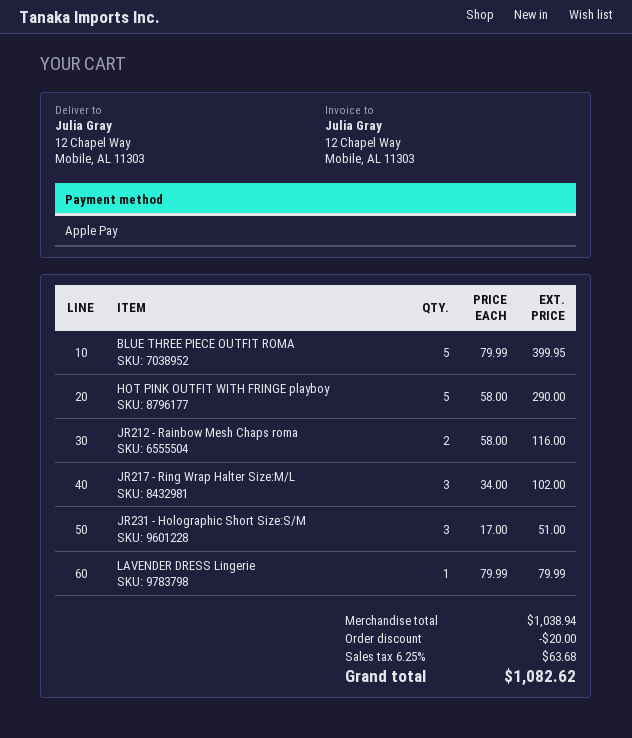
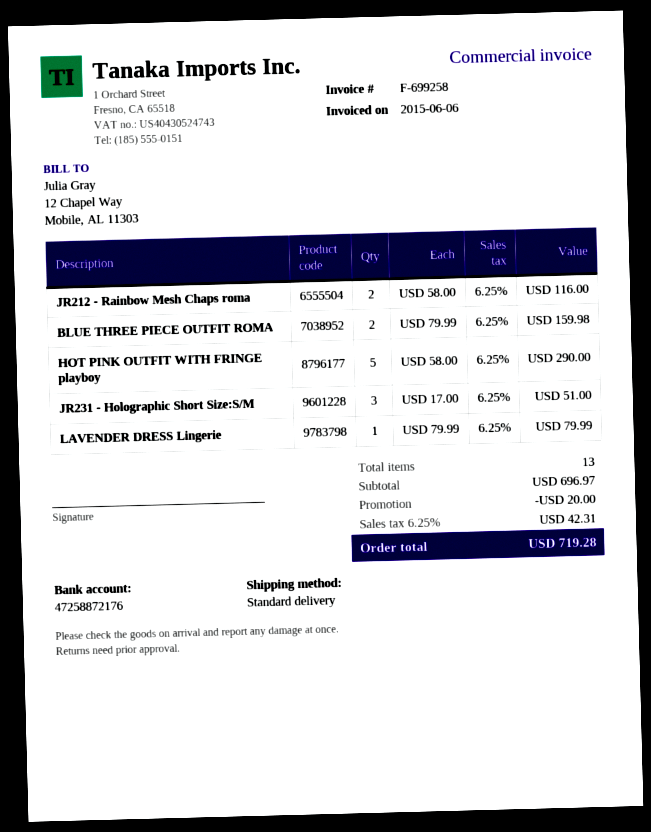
BLUE THREE PIECE OUTFIT ROMA: 5 x 79.99 = 399.95 -> 2 x 79.99 = 159.98
JR217 - Ring Wrap Halter Size:M/L: 3 x 34.00 = 102.00 -> none
subtotal: 1038.94 -> 696.97
tax: 6.25% = 63.68 -> 6.25% = 42.31
total: 1082.62 -> 719.28

